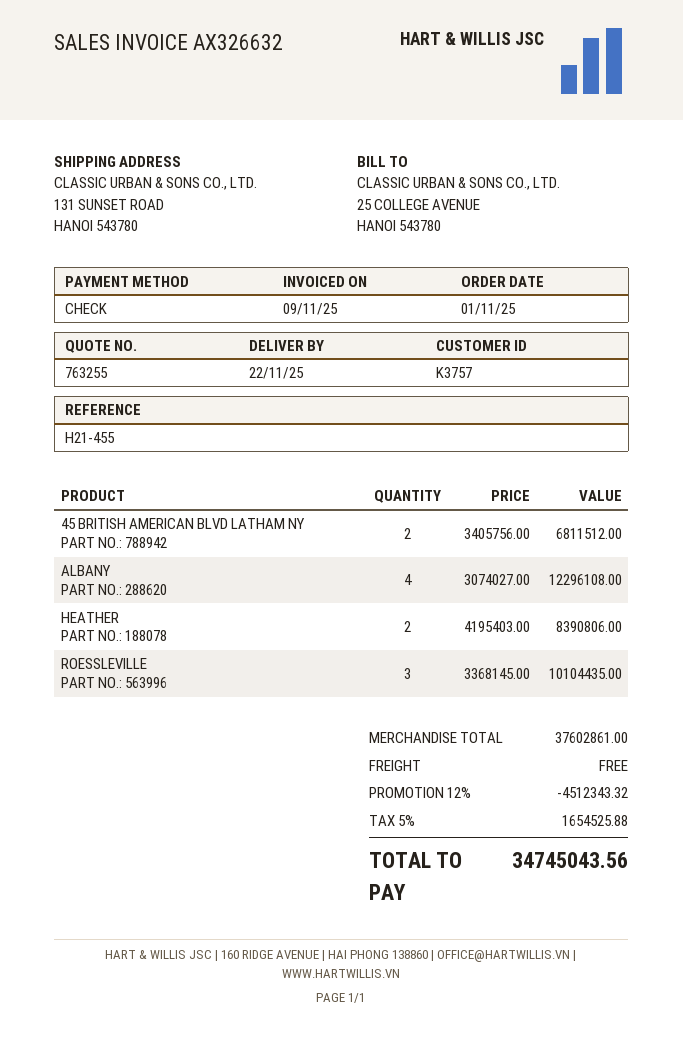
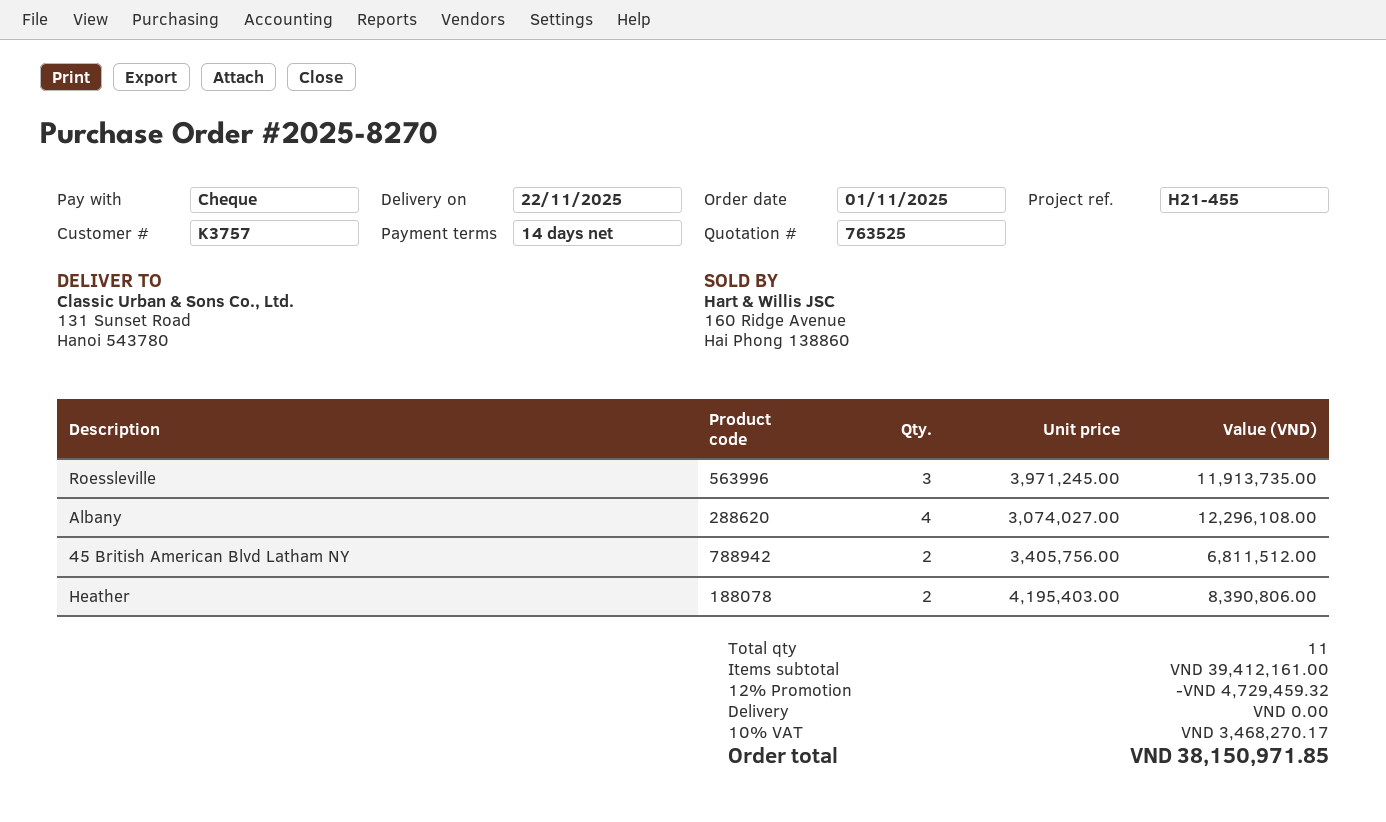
quote number: 763255 -> 763525
ROESSLEVILLE: 3 x 3368145.00 = 10104435.00 -> 3 x 3971245.00 = 11913735.00
subtotal: 37602861.00 -> 39412161.00
discount: 12% = 4512343.32 -> 12% = 4729459.32
tax: 5% = 1654525.88 -> 10% = 3468270.17
total: 34745043.56 -> 38150971.85

